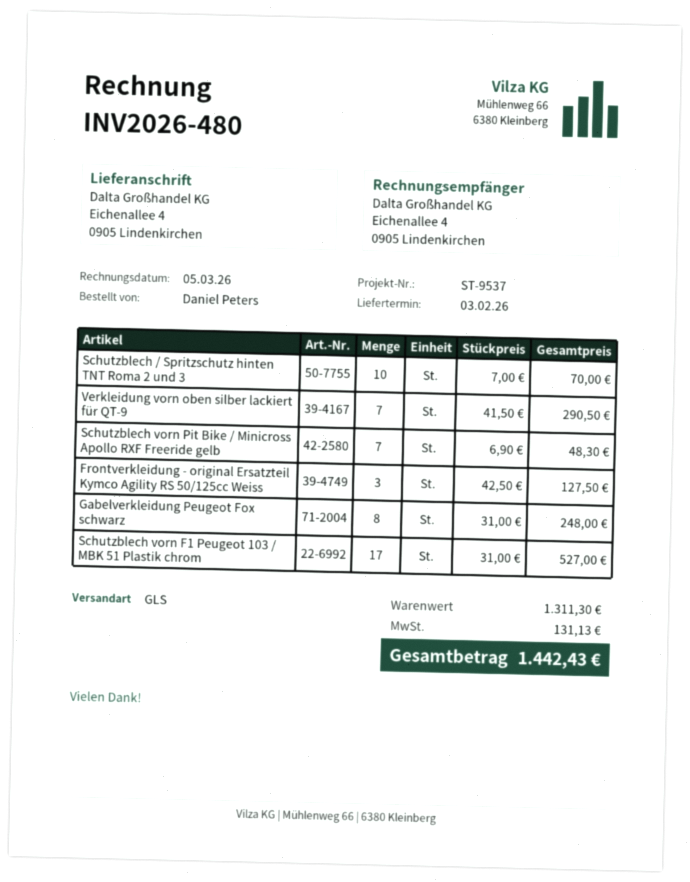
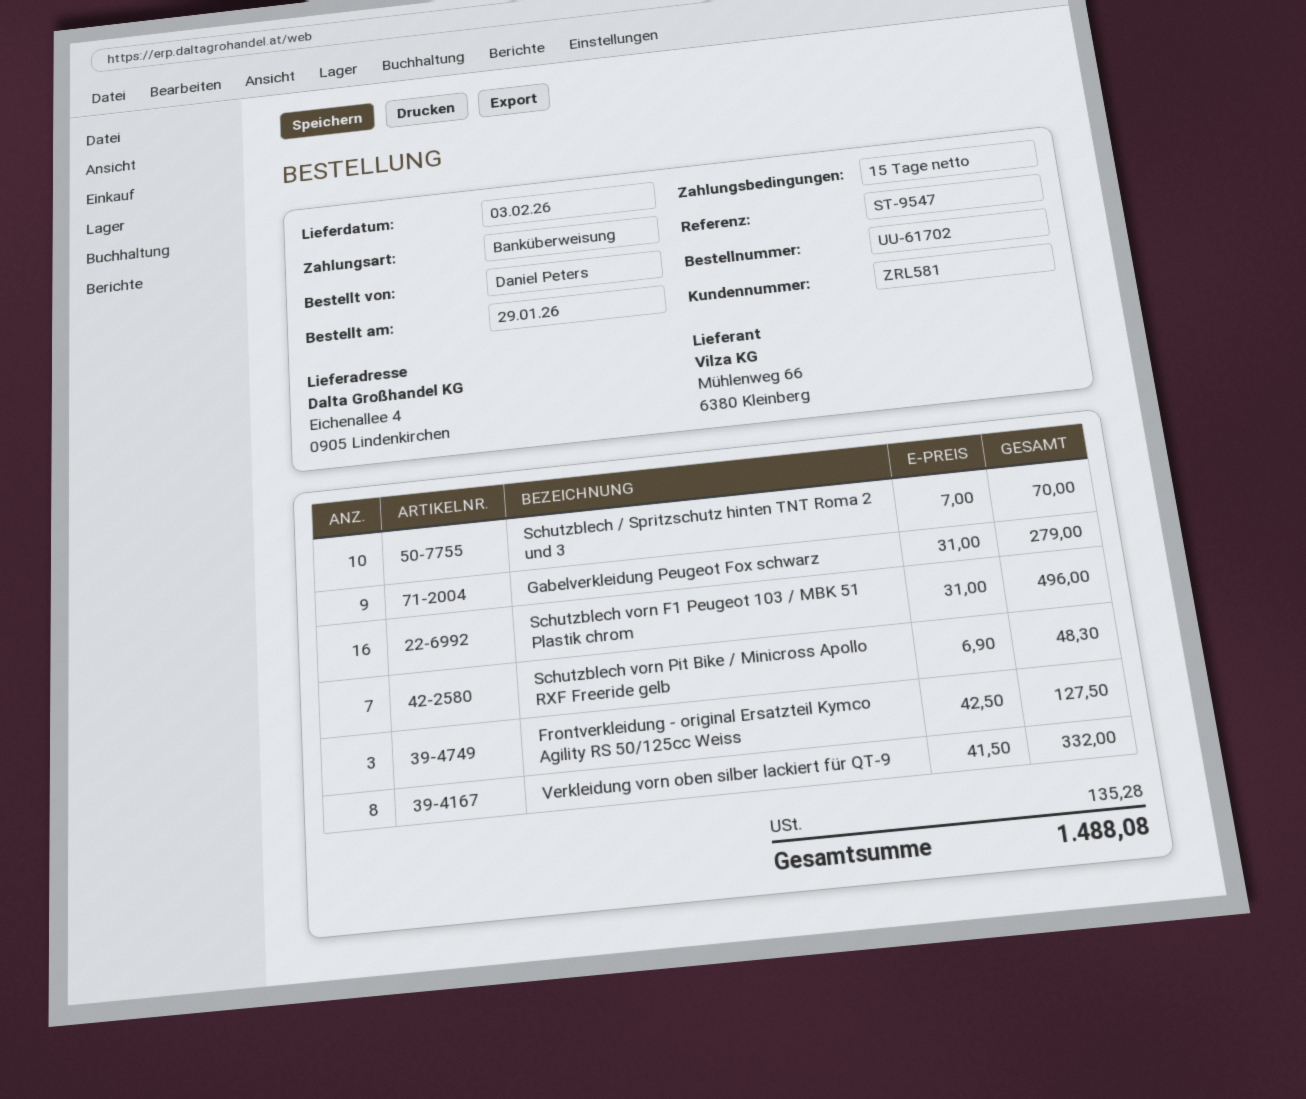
reference: ST-9537 -> ST-9547
Verkleidung vorn oben silber lackiert für QT-9: 7 x 41.50 = 290.50 -> 8 x 41.50 = 332.00
Gabelverkleidung Peugeot Fox schwarz: 8 x 31.00 = 248.00 -> 9 x 31.00 = 279.00
Schutzblech vorn F1 Peugeot 103 / MBK 51 Plastik chrom: 17 x 31.00 = 527.00 -> 16 x 31.00 = 496.00
tax: 131.13 -> 135.28
total: 1442.43 -> 1488.08

